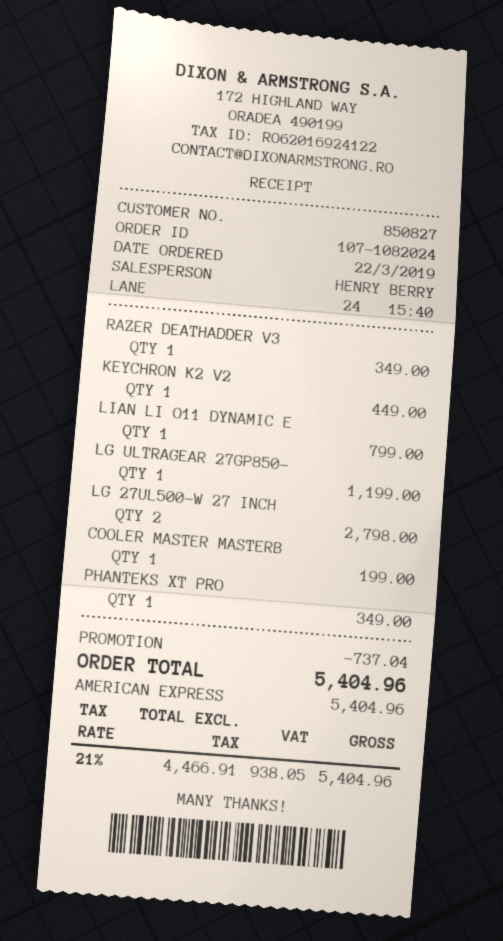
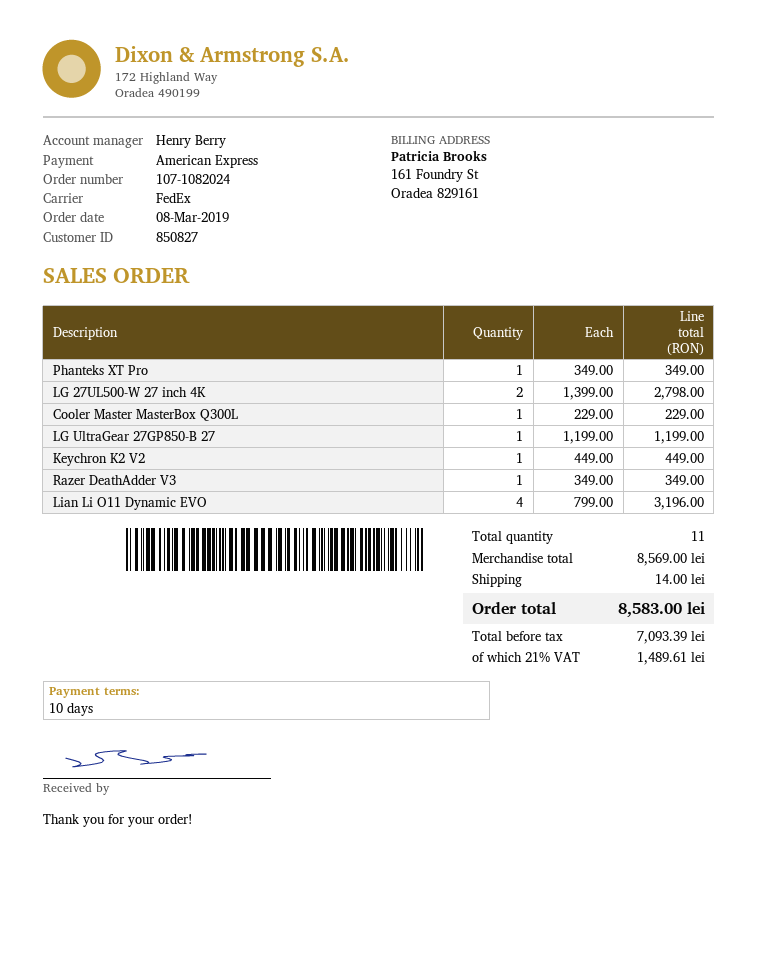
order date: 2019-03-22 -> 2019-03-08
LIAN LI O11 DYNAMIC E: 1 for 799.00 -> 4 for 3196.00
COOLER MASTER MASTERB: 1 for 199.00 -> 1 for 229.00
discount: 737.04 -> none
shipping: none -> 14.00
net: 4466.91 -> 7093.39
tax: 21% = 938.05 -> 21% = 1489.61
total: 5404.96 -> 8583.00

